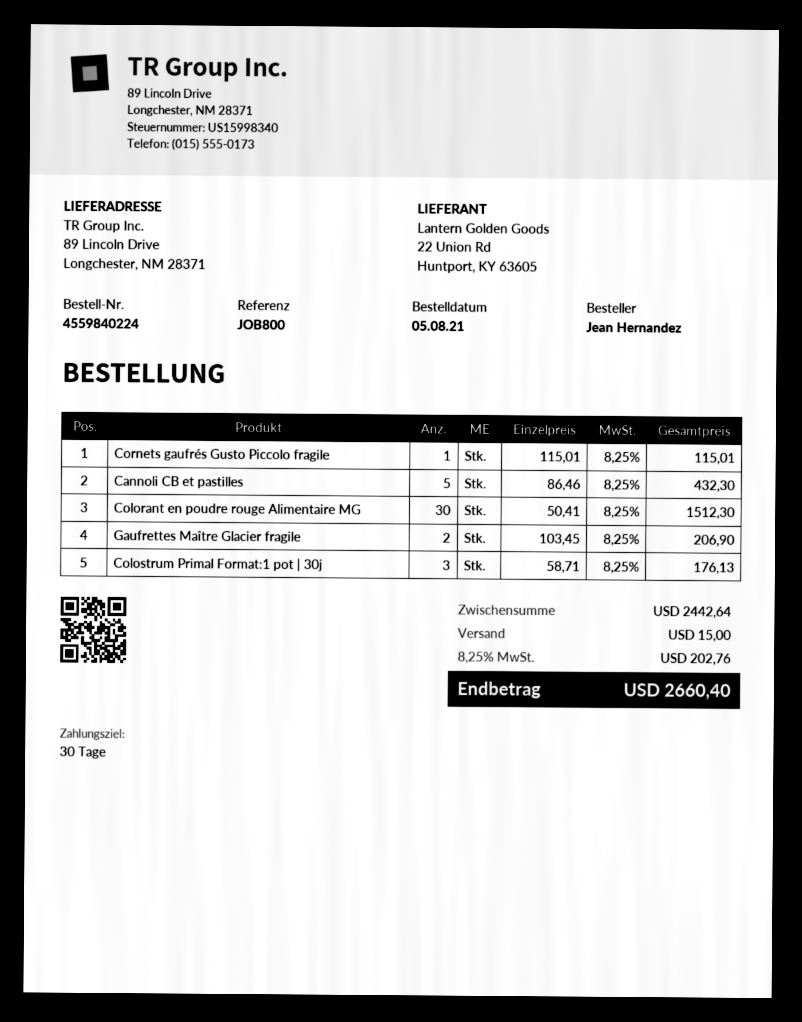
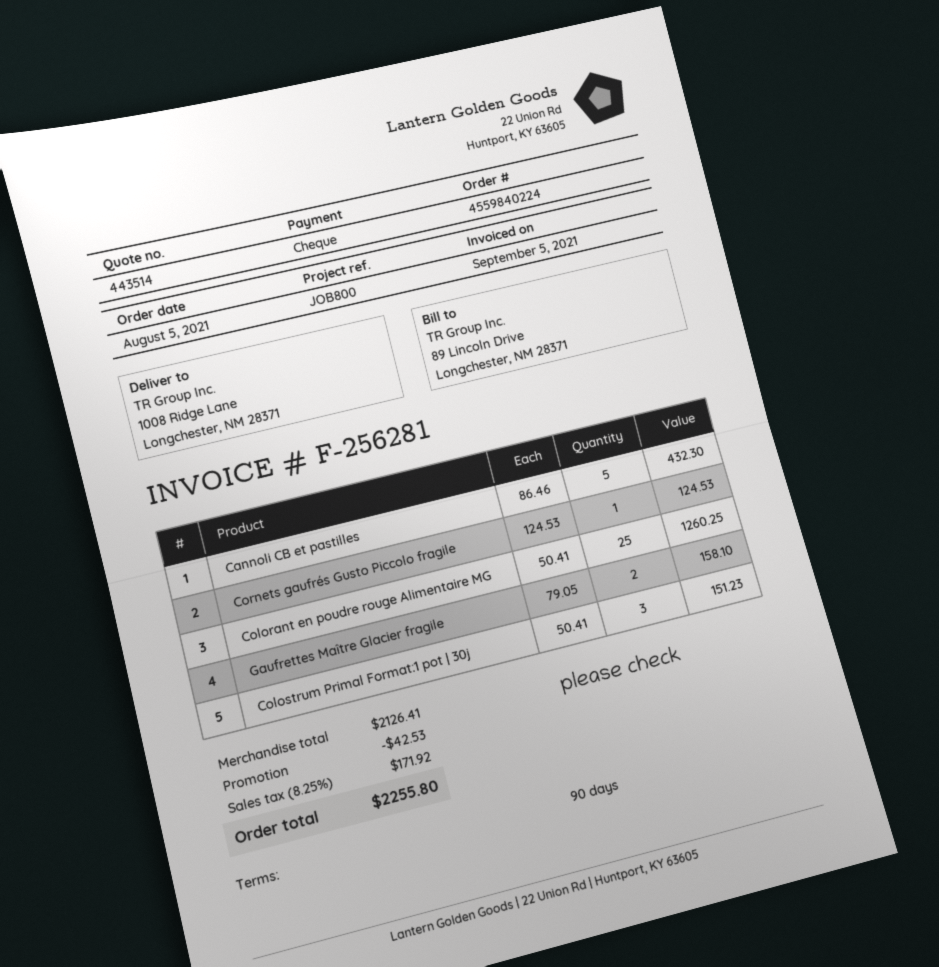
payment terms: 30 days -> 90 days
ship to: 89 Lincoln Drive, Longchester, NM 28371 -> 1008 Ridge Lane, Longchester, NM 28371
Cornets gaufrés Gusto Piccolo fragile: 1 x 115.01 = 115.01 -> 1 x 124.53 = 124.53
Colorant en poudre rouge Alimentaire MG: 30 x 50.41 = 1512.30 -> 25 x 50.41 = 1260.25
Gaufrettes Maître Glacier fragile: 2 x 103.45 = 206.90 -> 2 x 79.05 = 158.10
Colostrum Primal Format:1 pot | 30j: 3 x 58.71 = 176.13 -> 3 x 50.41 = 151.23
subtotal: 2442.64 -> 2126.41
discount: none -> 42.53
shipping: 15.00 -> none
tax: 8.25% = 202.76 -> 8.25% = 171.92
total: 2660.40 -> 2255.80

